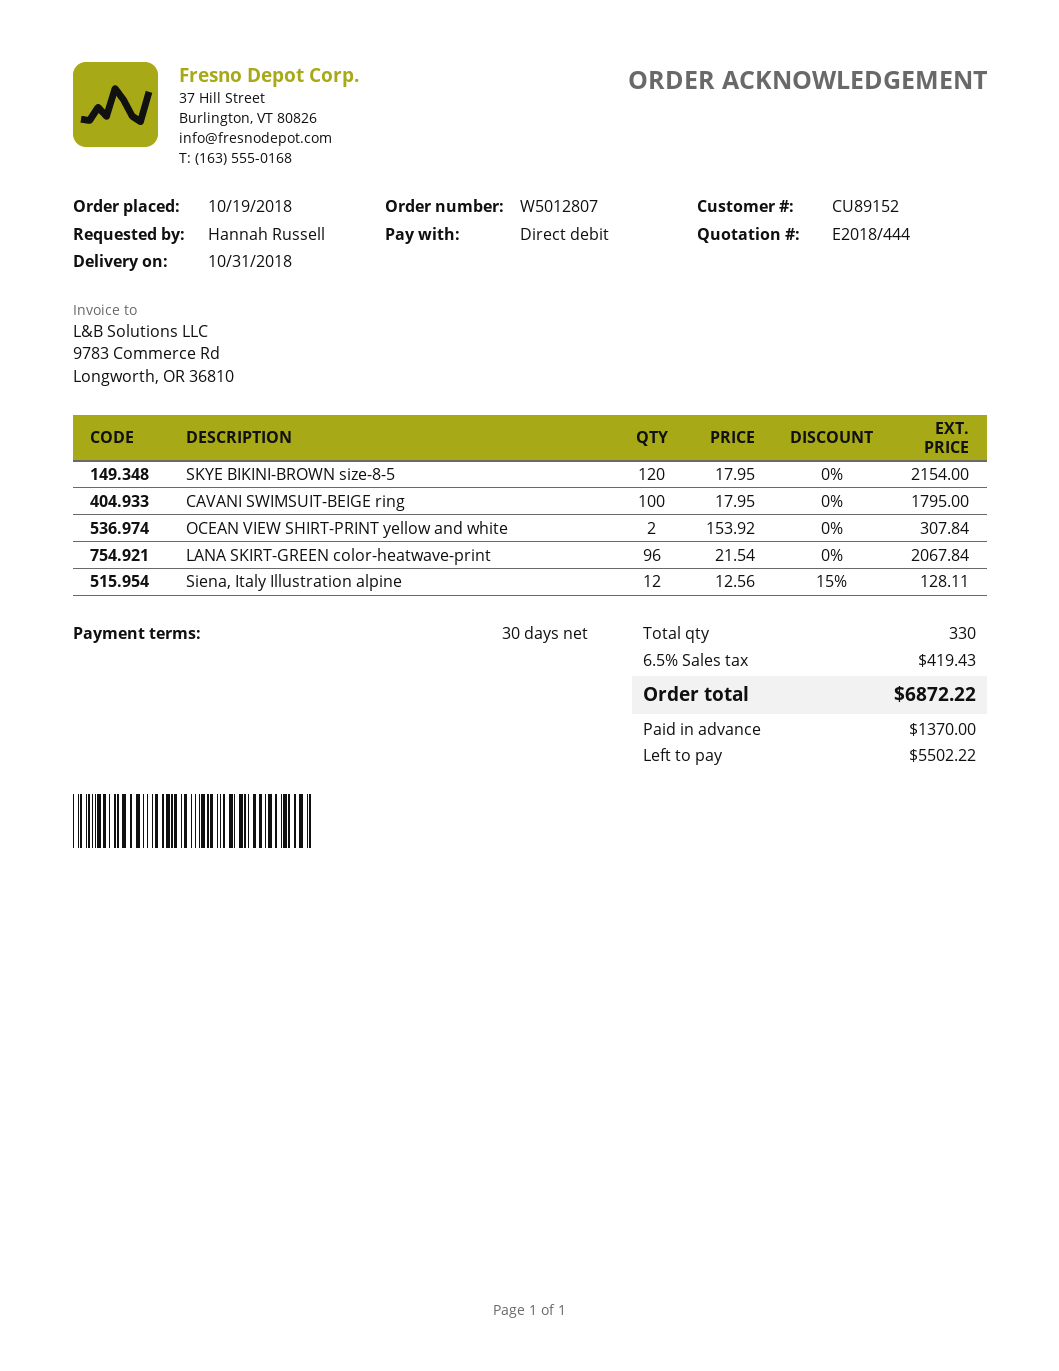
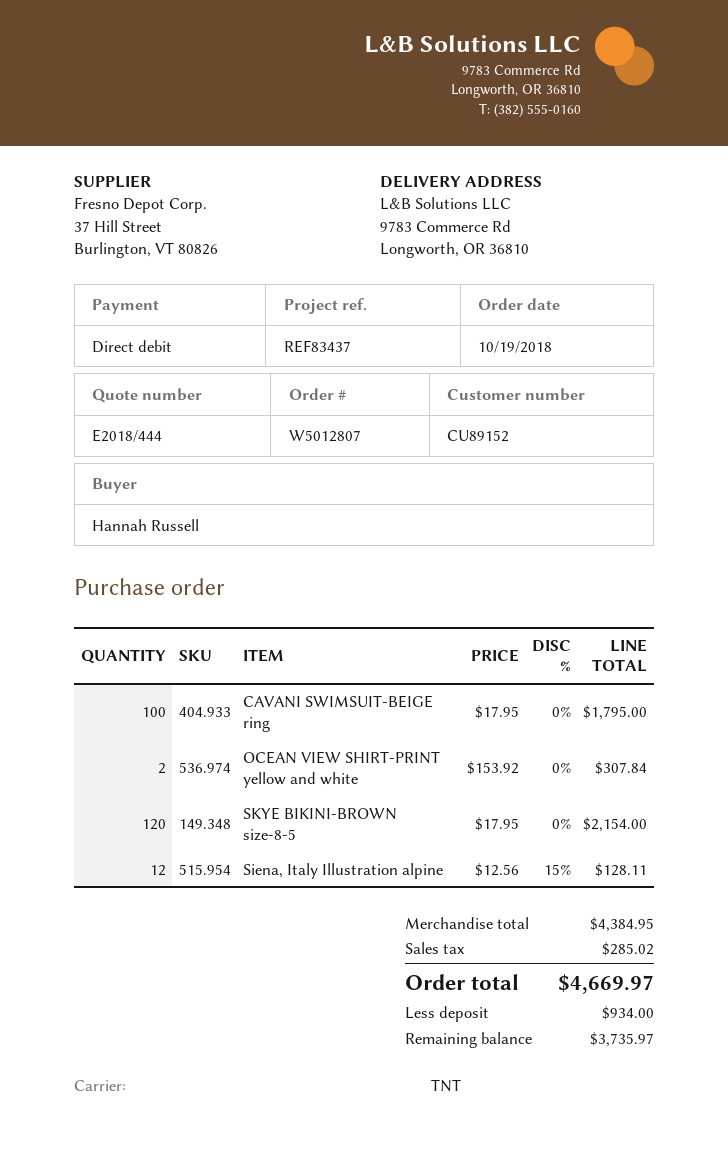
LANA SKIRT-GREEN color-heatwave-print: 96 x 21.54 = 2067.84 -> none
tax: 419.43 -> 285.02
total: 6872.22 -> 4669.97
deposit: 1370.00 -> 934.00
balance: 5502.22 -> 3735.97

